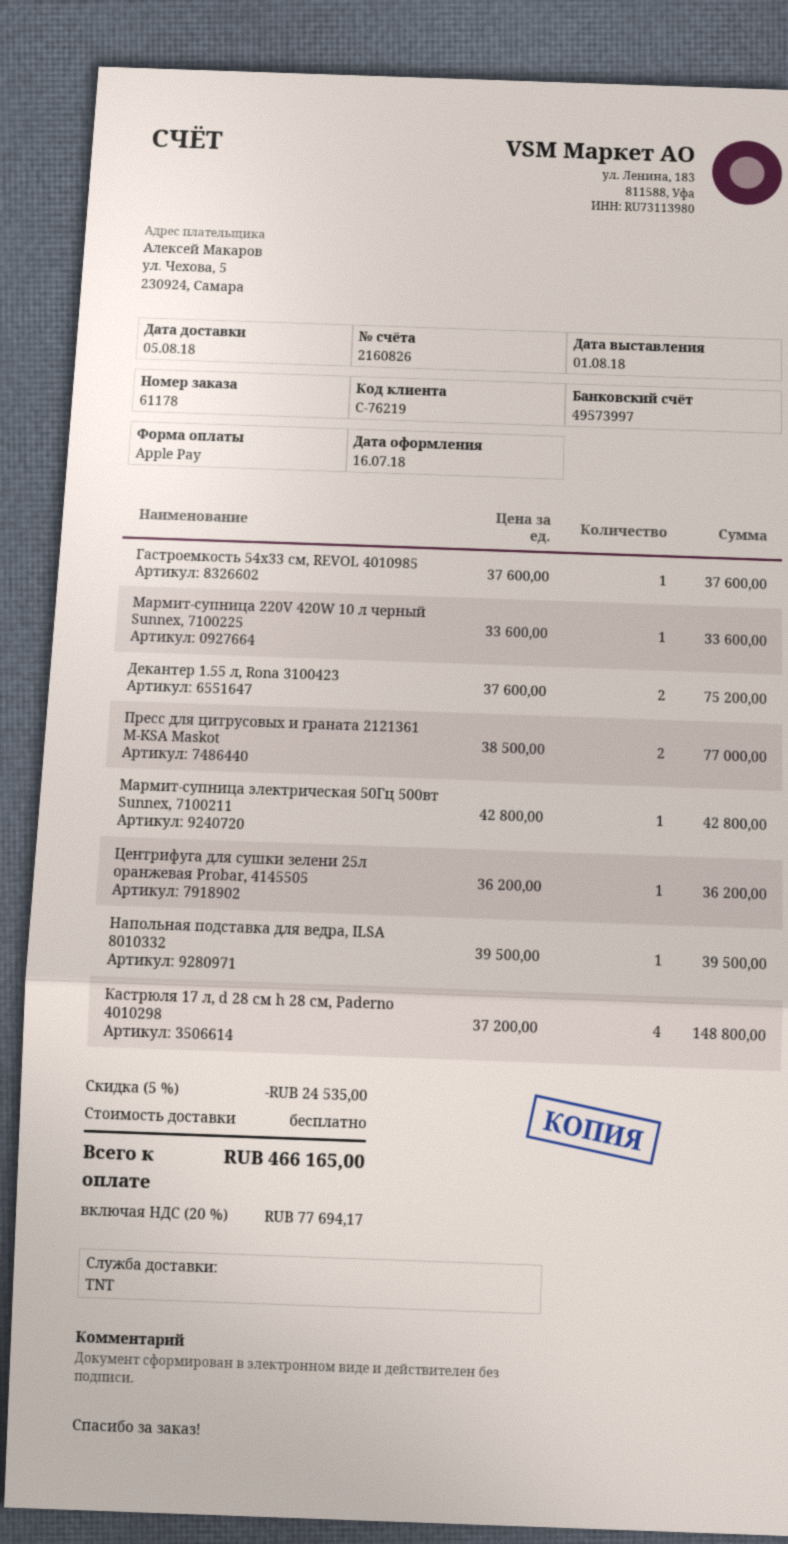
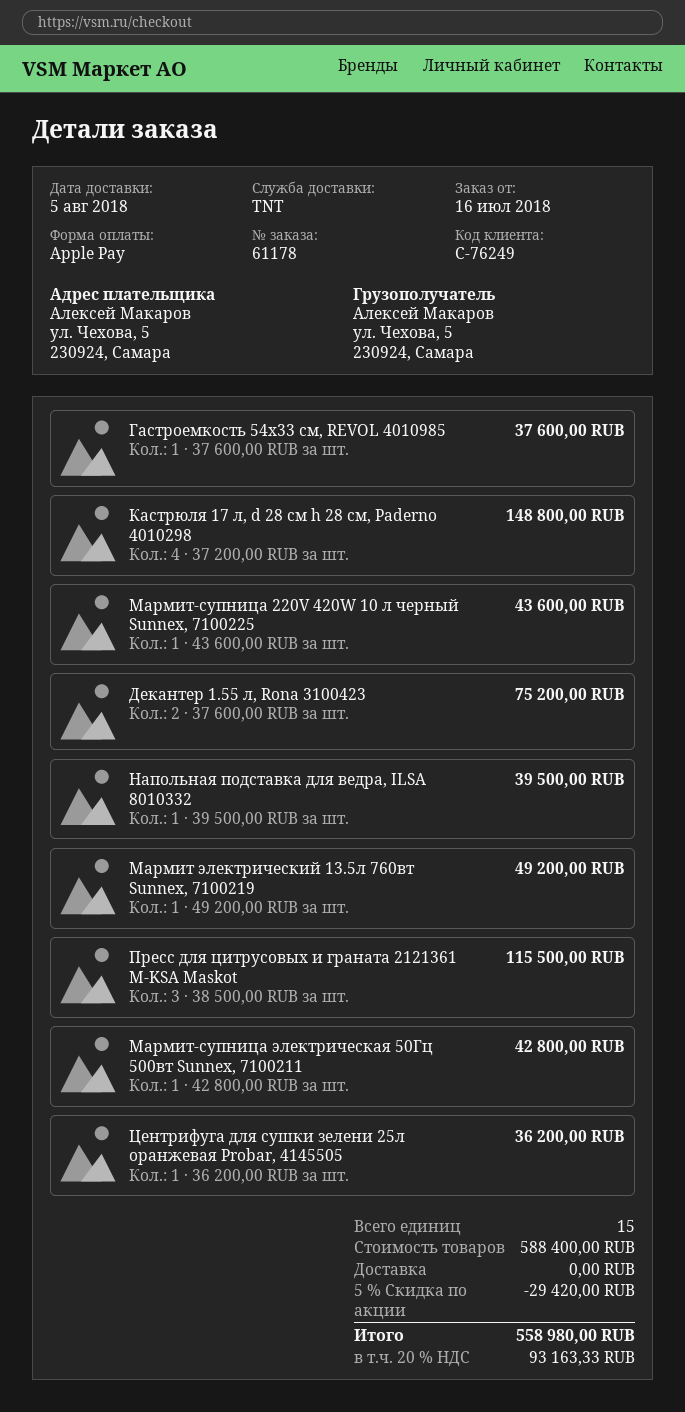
customer number: C-76219 -> C-76249
Мармит-супница 220V 420W 10 л черный Sunnex, 7100225: 1 x 33600.00 = 33600.00 -> 1 x 43600.00 = 43600.00
Пресс для цитрусовых и граната 2121361 M-KSA Maskot: 2 x 38500.00 = 77000.00 -> 3 x 38500.00 = 115500.00
Мармит электрический 13.5л 760вт Sunnex, 7100219: none -> 1 x 49200.00 = 49200.00
discount: 5% = 24535.00 -> 5% = 29420.00
tax: 20% = 77694.17 -> 20% = 93163.33
total: 466165.00 -> 558980.00

